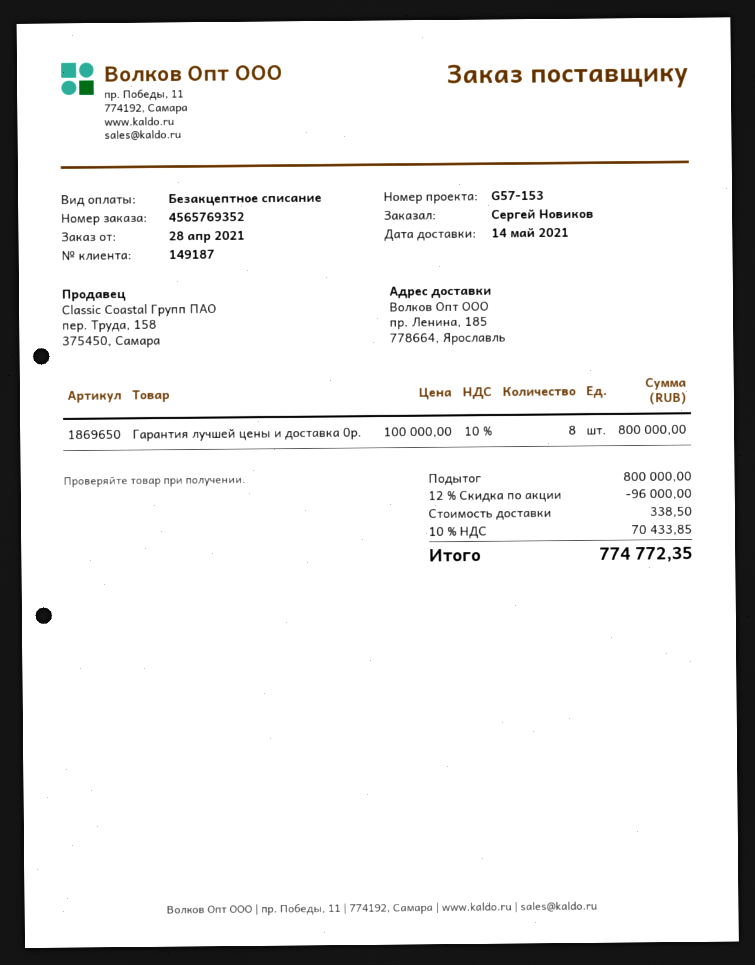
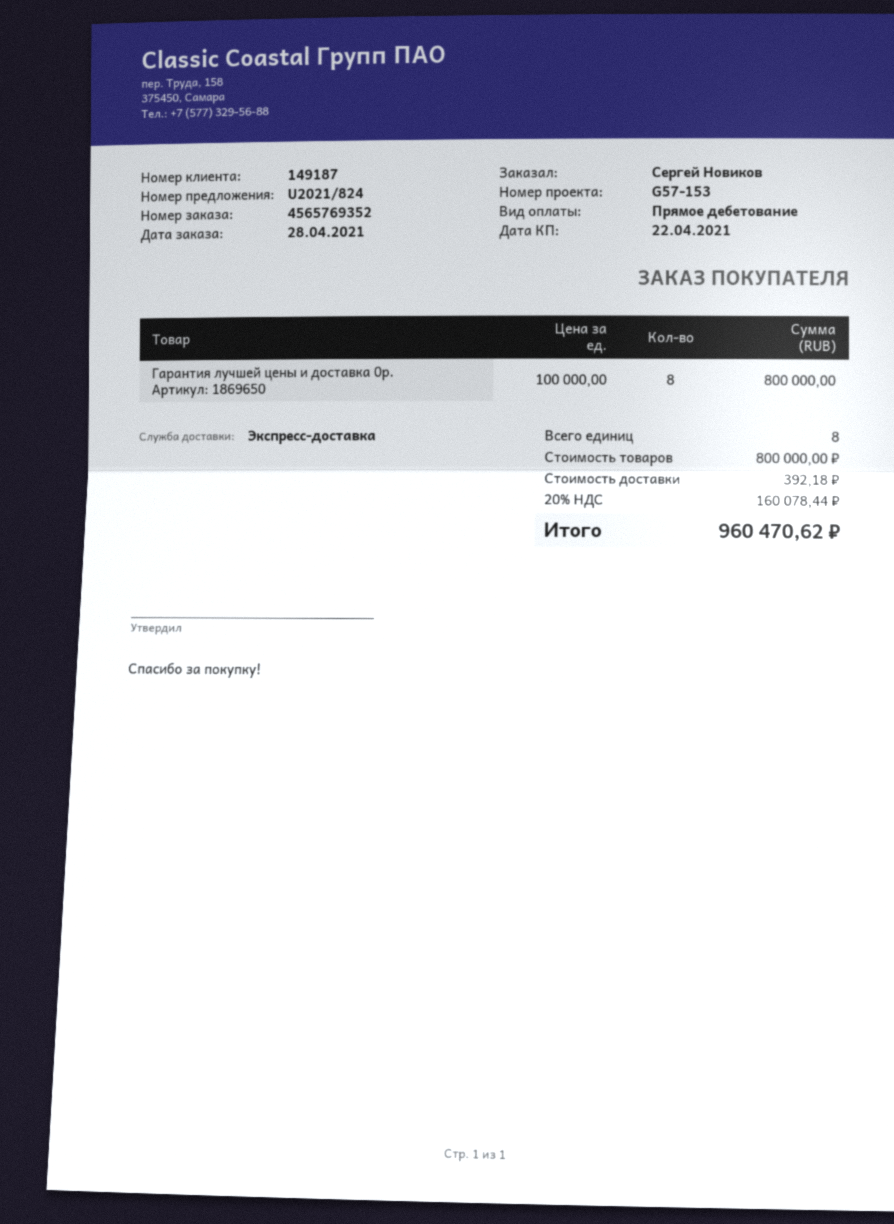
discount: 12% = 96000.00 -> none
shipping: 338.50 -> 392.18
tax: 10% = 70433.85 -> 20% = 160078.44
total: 774772.35 -> 960470.62

